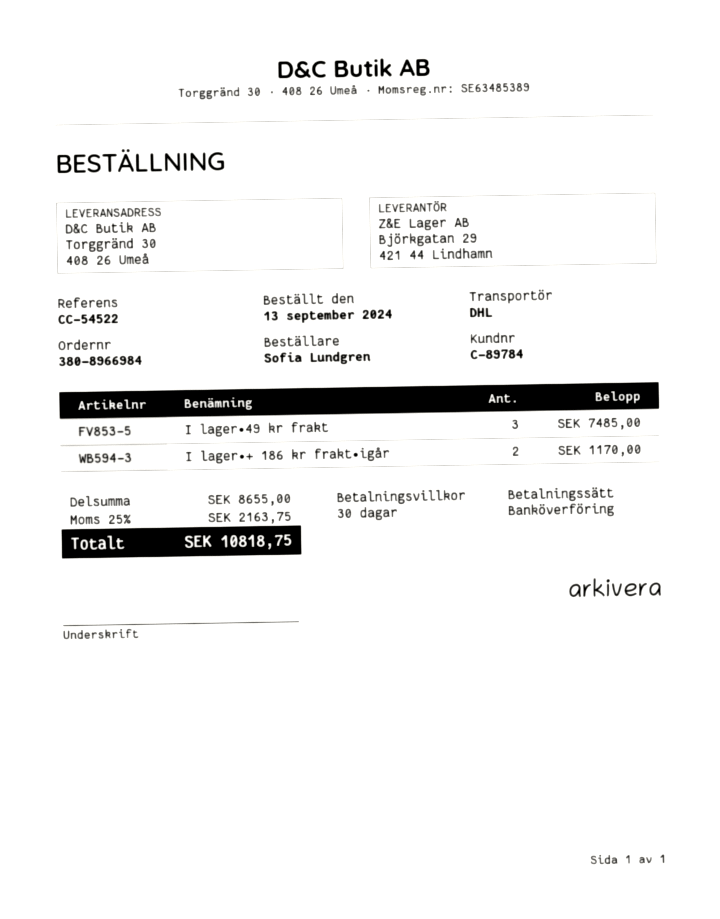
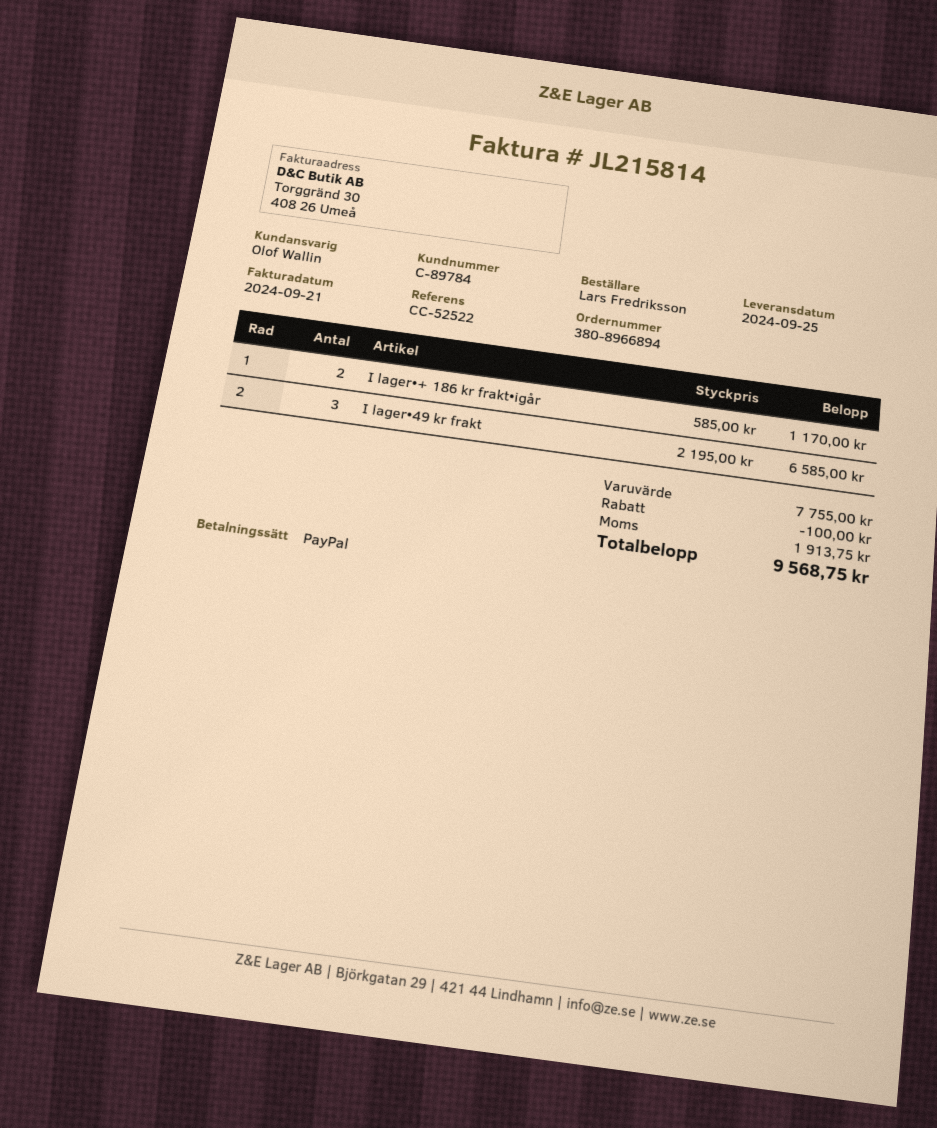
order number: 380-8966984 -> 380-8966894
reference: CC-54522 -> CC-52522
ordered by: Sofia Lundgren -> Lars Fredriksson
payment method: bank transfer -> PayPal
I lager•49 kr frakt: 3 for 7485.00 -> 3 for 6585.00
subtotal: 8655.00 -> 7755.00
discount: none -> 100.00
tax: 2163.75 -> 1913.75
total: 10818.75 -> 9568.75

